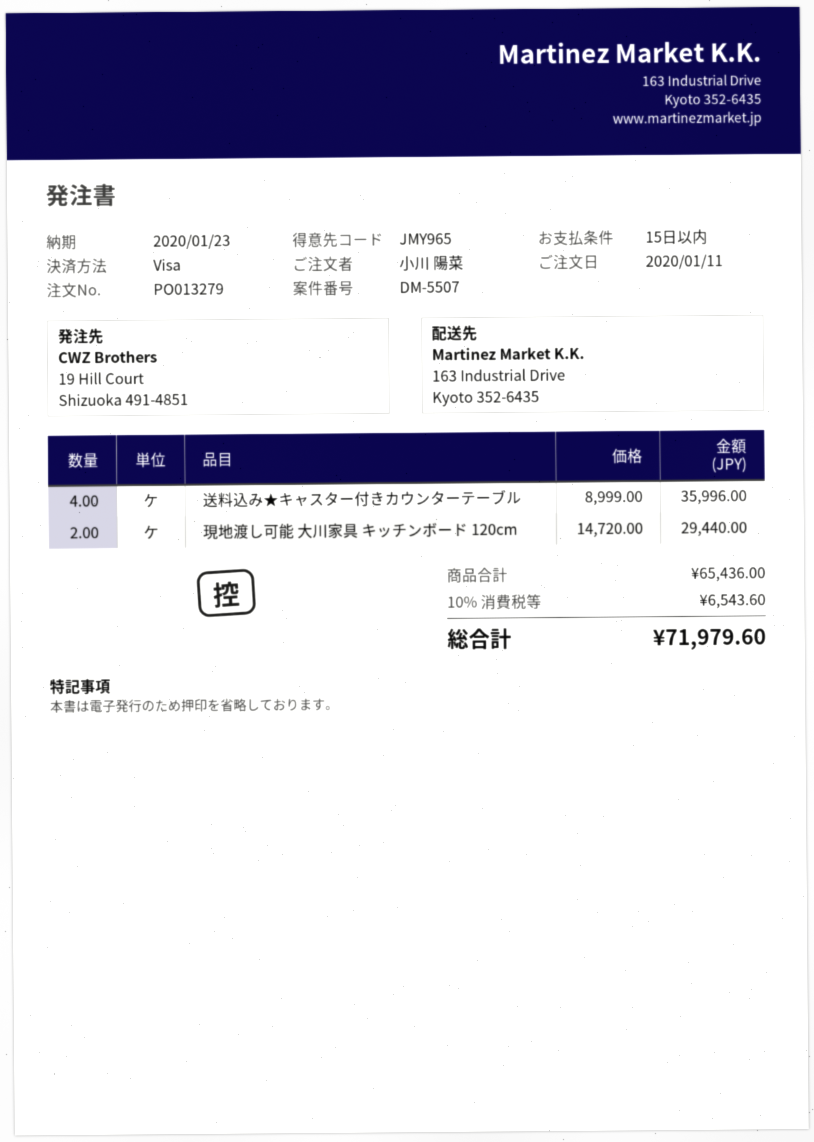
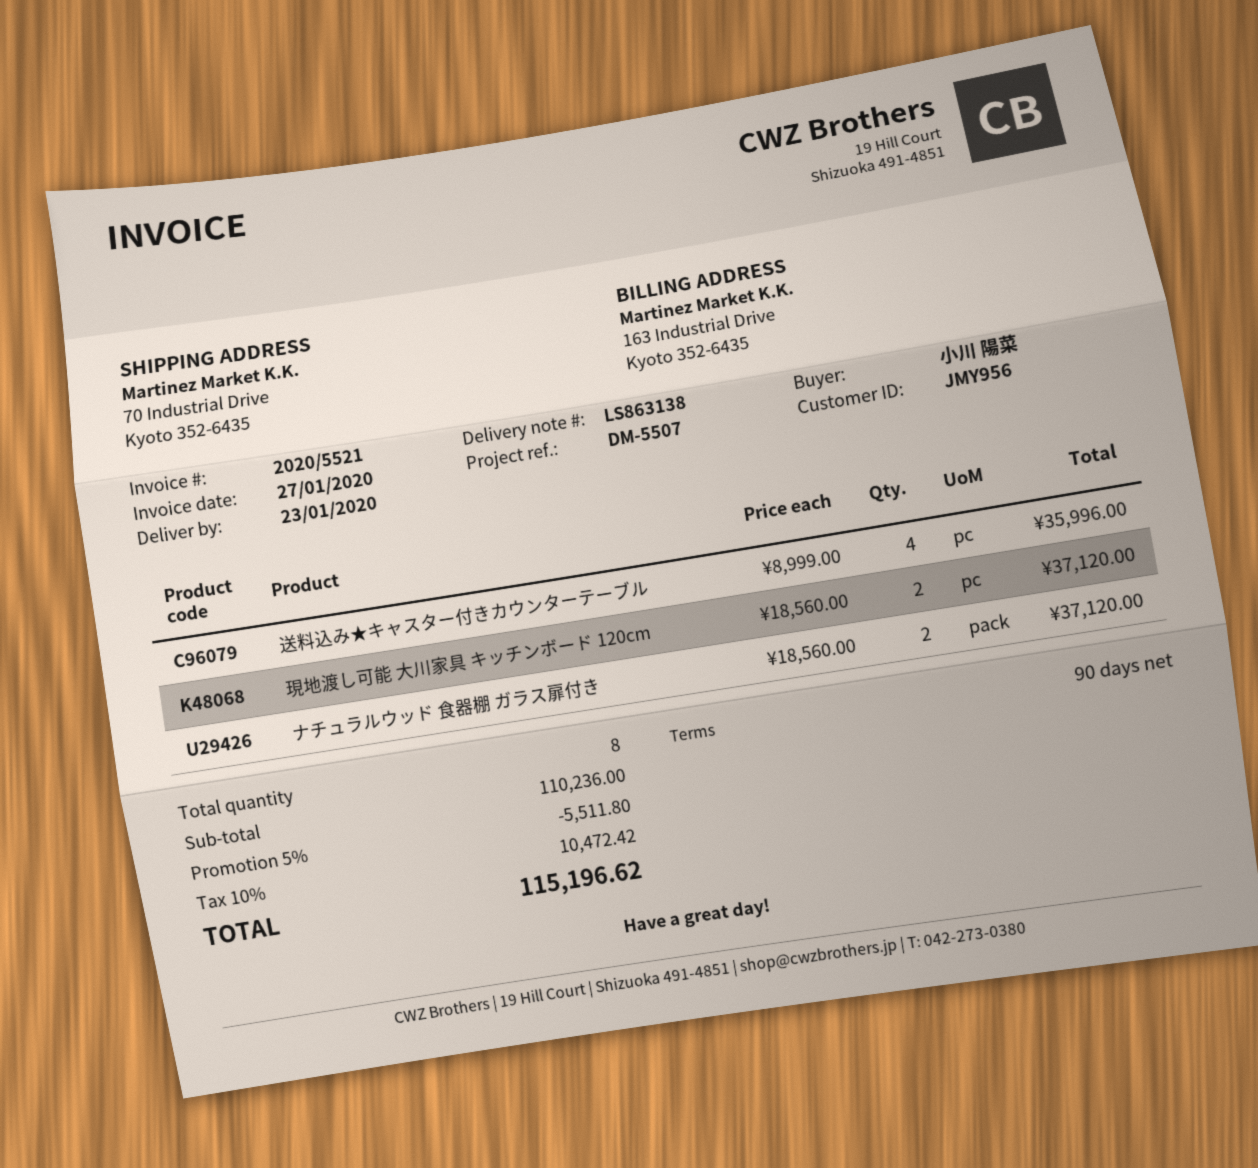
payment terms: 15 days -> 90 days
customer number: JMY965 -> JMY956
ship to: 163 Industrial Drive, Kyoto 352-6435 -> 70 Industrial Drive, Kyoto 352-6435
現地渡し可能 大川家具 キッチンボード 120cm: 2 x 14720.00 = 29440.00 -> 2 x 18560.00 = 37120.00
ナチュラルウッド 食器棚 ガラス扉付き: none -> 2 x 18560.00 = 37120.00
subtotal: 65436.00 -> 110236.00
discount: none -> 5% = 5511.80
tax: 10% = 6543.60 -> 10% = 10472.42
total: 71979.60 -> 115196.62

